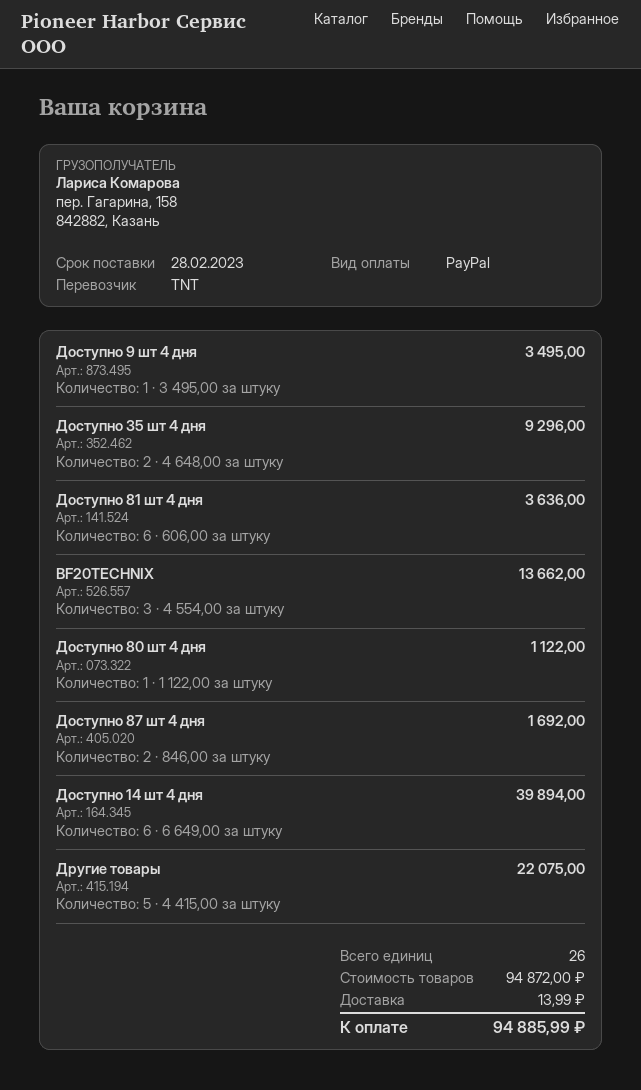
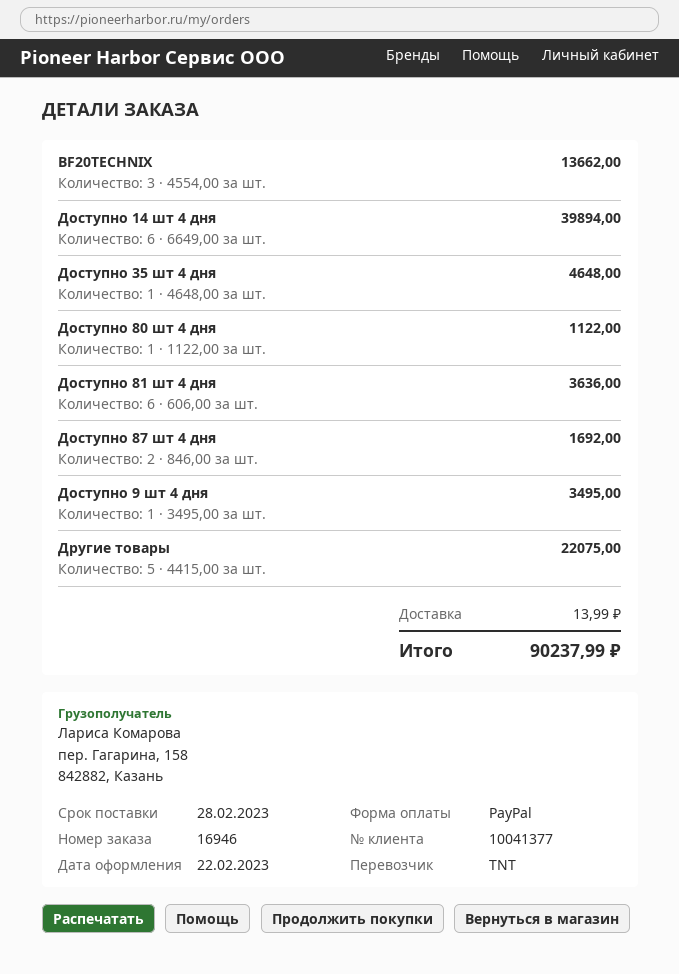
Доступно 35 шт 4 дня: 2 x 4648.00 = 9296.00 -> 1 x 4648.00 = 4648.00
total: 94885.99 -> 90237.99

